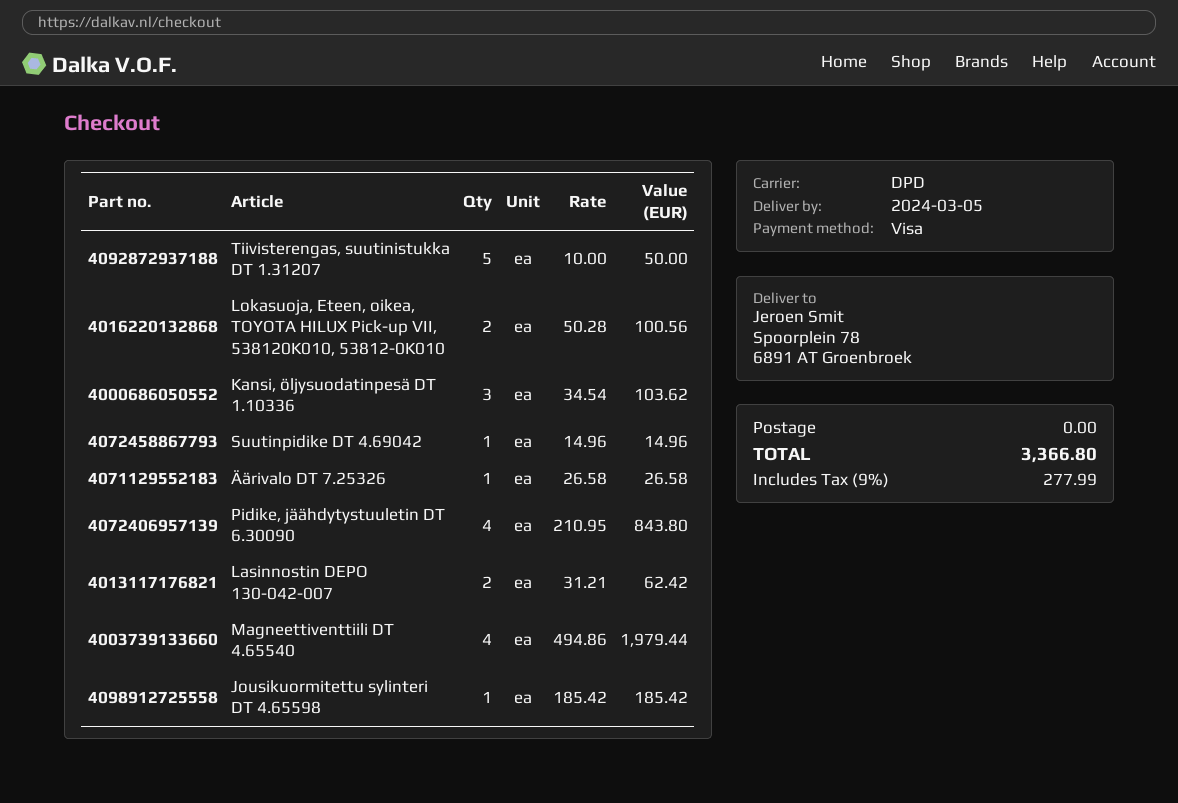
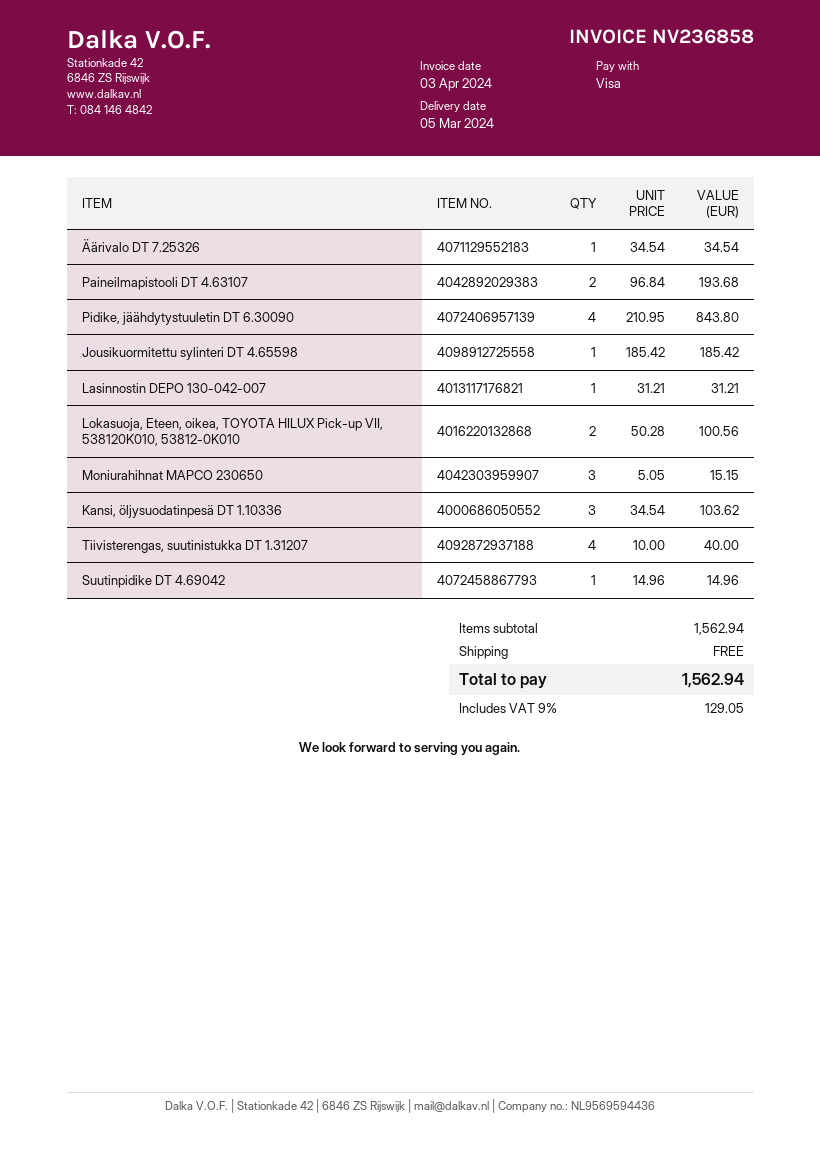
Tiivisterengas, suutinistukka DT 1.31207: 5 x 10.00 = 50.00 -> 4 x 10.00 = 40.00
Äärivalo DT 7.25326: 1 x 26.58 = 26.58 -> 1 x 34.54 = 34.54
Lasinnostin DEPO 130-042-007: 2 x 31.21 = 62.42 -> 1 x 31.21 = 31.21
Magneettiventtiili DT 4.65540: 4 x 494.86 = 1979.44 -> none
Paineilmapistooli DT 4.63107: none -> 2 x 96.84 = 193.68
Moniurahihnat MAPCO 230650: none -> 3 x 5.05 = 15.15
tax: 9% = 277.99 -> 9% = 129.05
total: 3366.80 -> 1562.94

